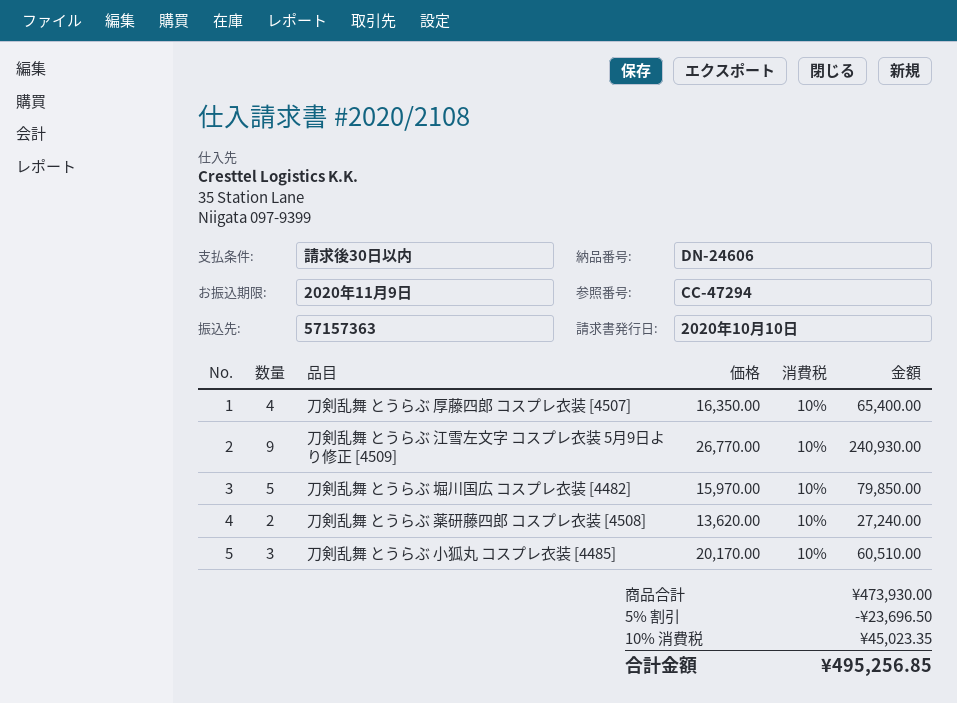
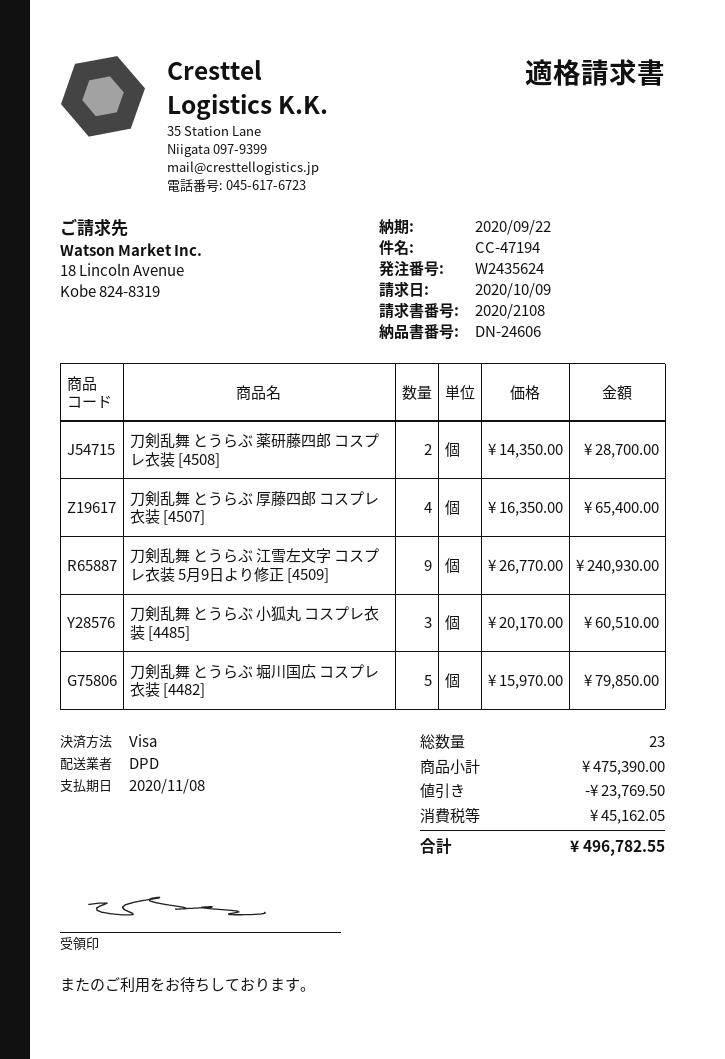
invoice date: 2020-10-10 -> 2020-10-09
due date: 2020-11-09 -> 2020-11-08
reference: CC-47294 -> CC-47194
刀剣乱舞 とうらぶ 薬研藤四郎 コスプレ衣装 [4508]: 2 x 13620.00 = 27240.00 -> 2 x 14350.00 = 28700.00
subtotal: 473930.00 -> 475390.00
discount: 23696.50 -> 23769.50
tax: 45023.35 -> 45162.05
total: 495256.85 -> 496782.55

